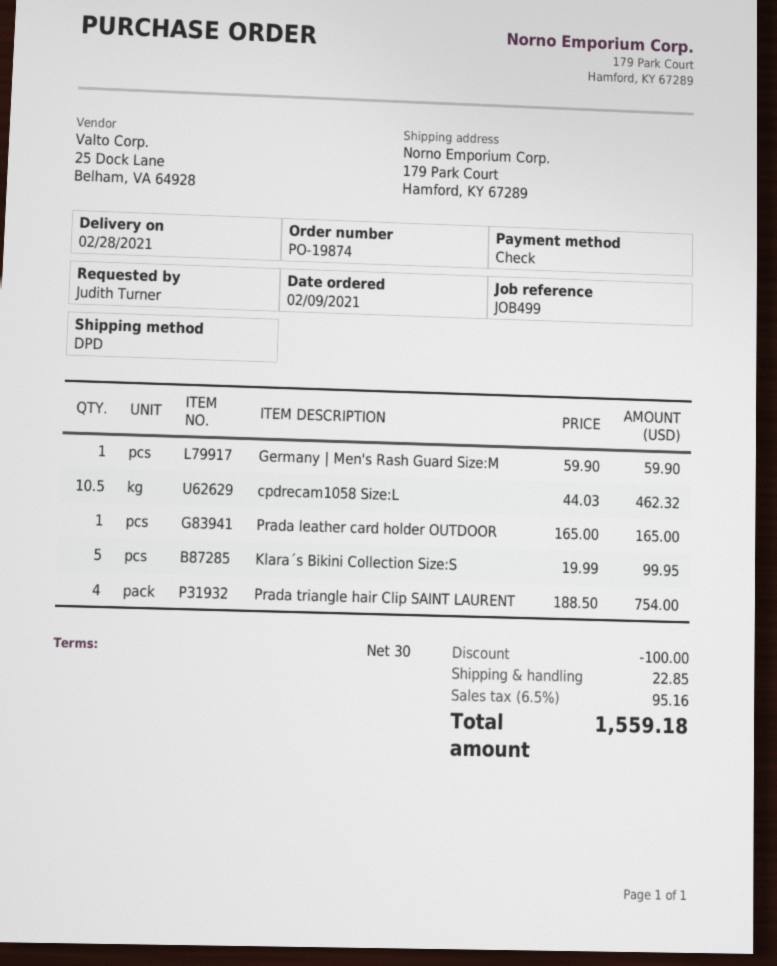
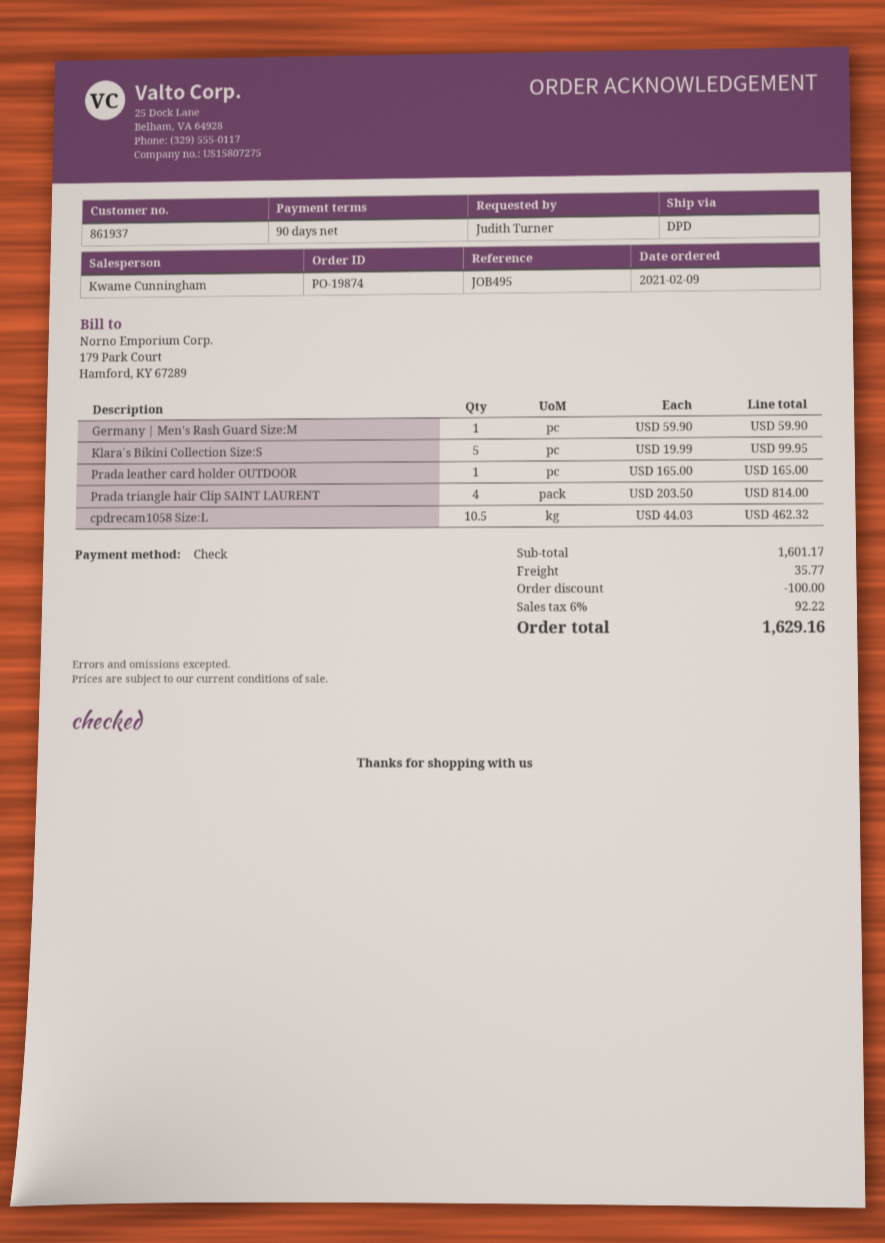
payment terms: 30 days -> 90 days
reference: JOB499 -> JOB495
Prada triangle hair Clip SAINT LAURENT: 4 x 188.50 = 754.00 -> 4 x 203.50 = 814.00
shipping: 22.85 -> 35.77
tax: 6.5% = 95.16 -> 6% = 92.22
total: 1559.18 -> 1629.16

